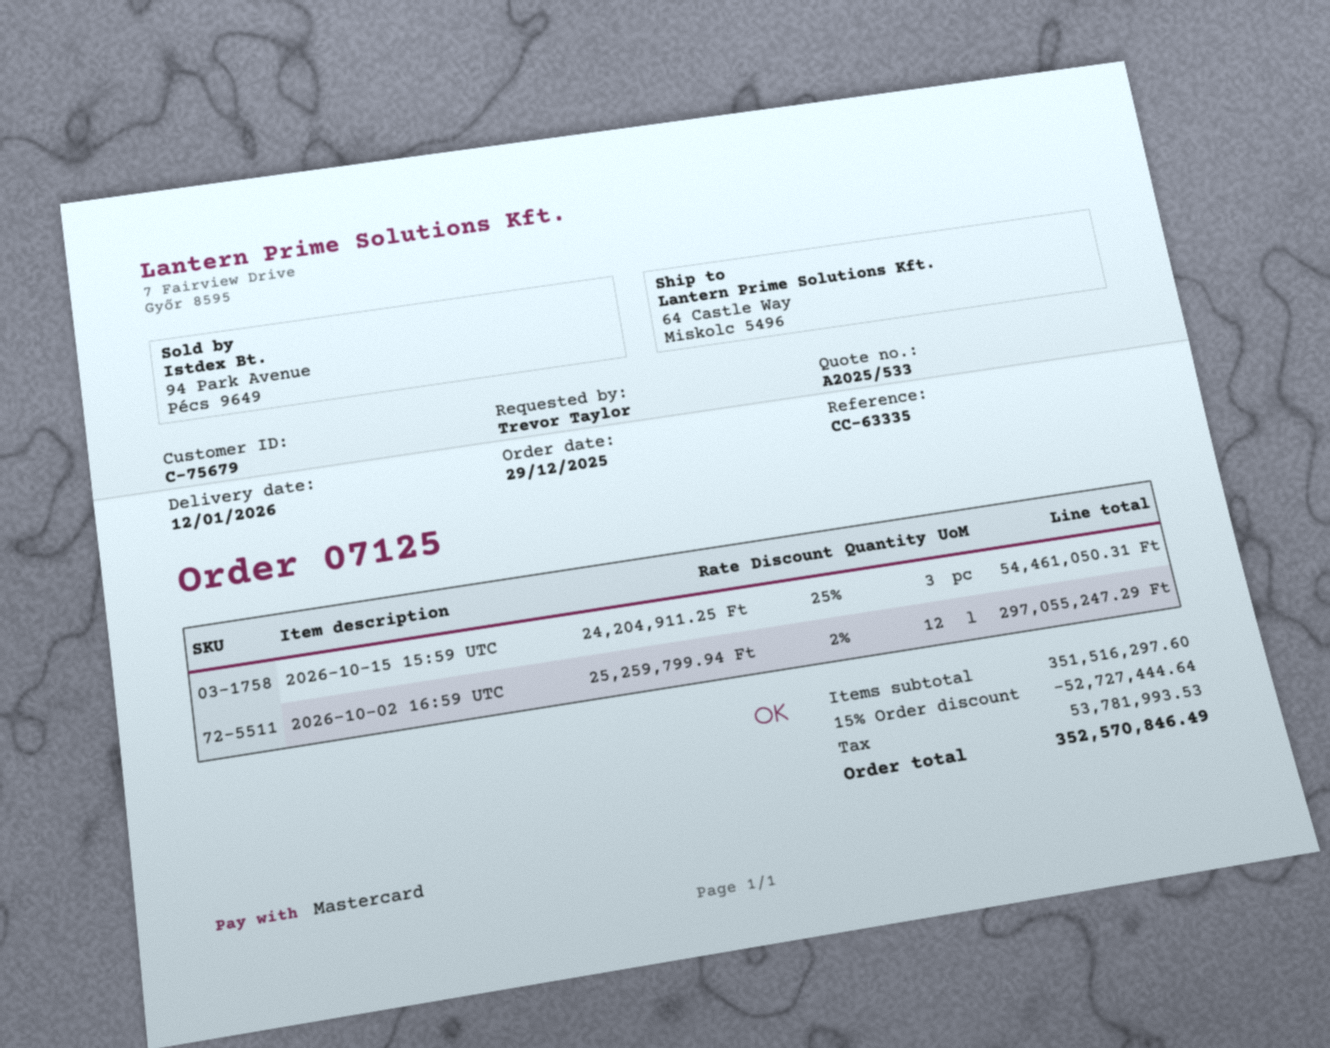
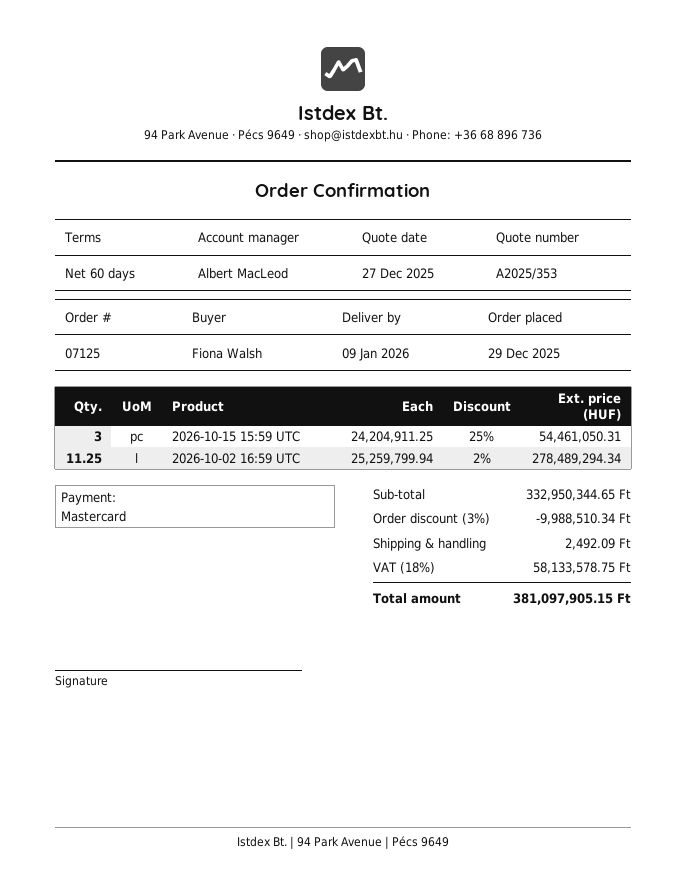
quote number: A2025/533 -> A2025/353
delivery date: 2026-01-12 -> 2026-01-09
ordered by: Trevor Taylor -> Fiona Walsh
2026-10-02 16:59 UTC: 12 x 25259799.94 - 2% = 297055247.29 -> 11.25 x 25259799.94 - 2% = 278489294.34
subtotal: 351516297.60 -> 332950344.65
discount: 15% = 52727444.64 -> 3% = 9988510.34
shipping: none -> 2492.09
tax: 53781993.53 -> 58133578.75
total: 352570846.49 -> 381097905.15

